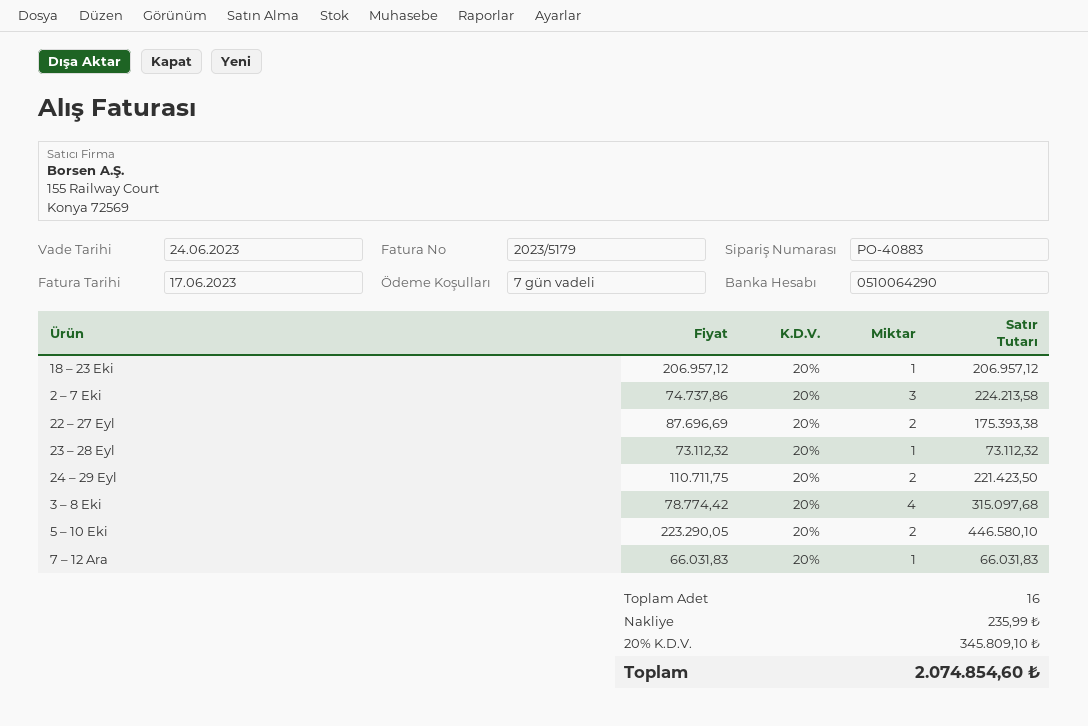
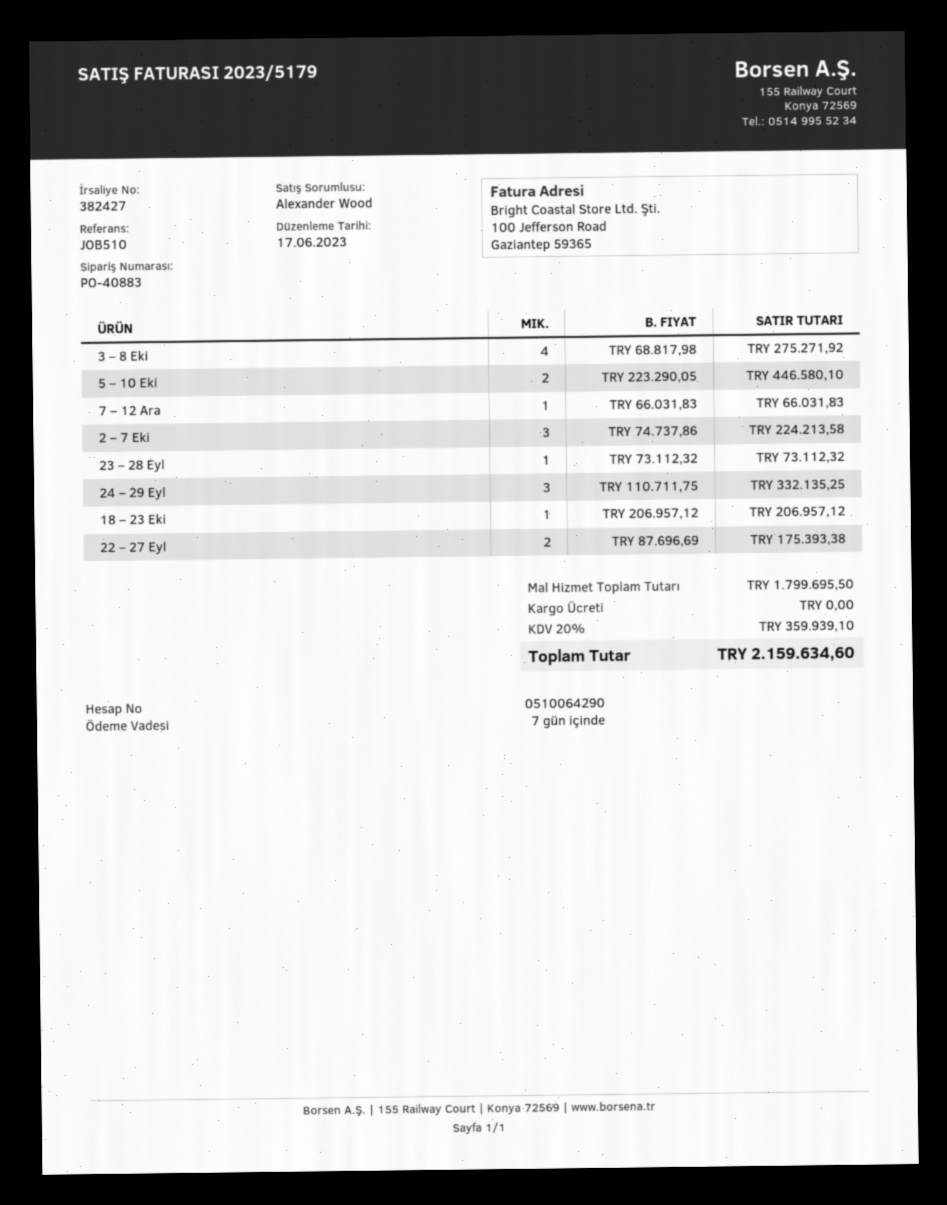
24 – 29 Eyl: 2 x 110711.75 = 221423.50 -> 3 x 110711.75 = 332135.25
3 – 8 Eki: 4 x 78774.42 = 315097.68 -> 4 x 68817.98 = 275271.92
shipping: 235.99 -> 0.00
tax: 20% = 345809.10 -> 20% = 359939.10
total: 2074854.60 -> 2159634.60

